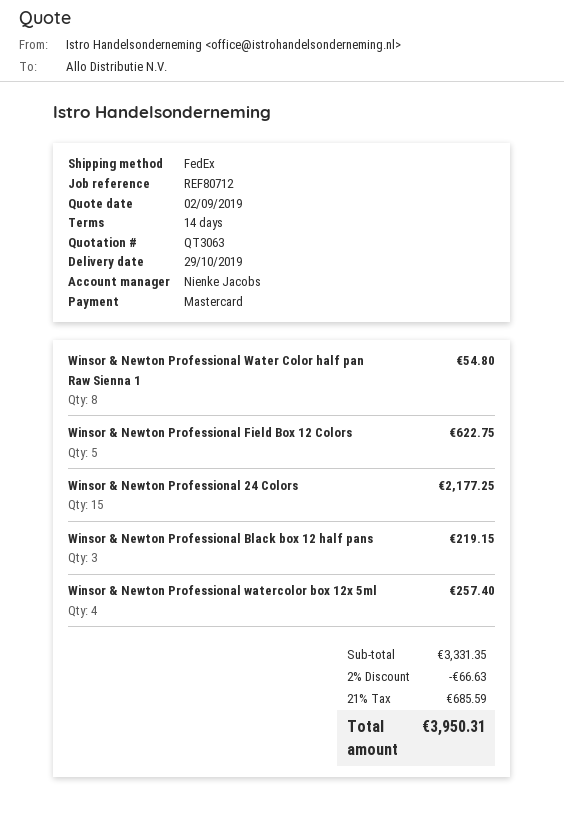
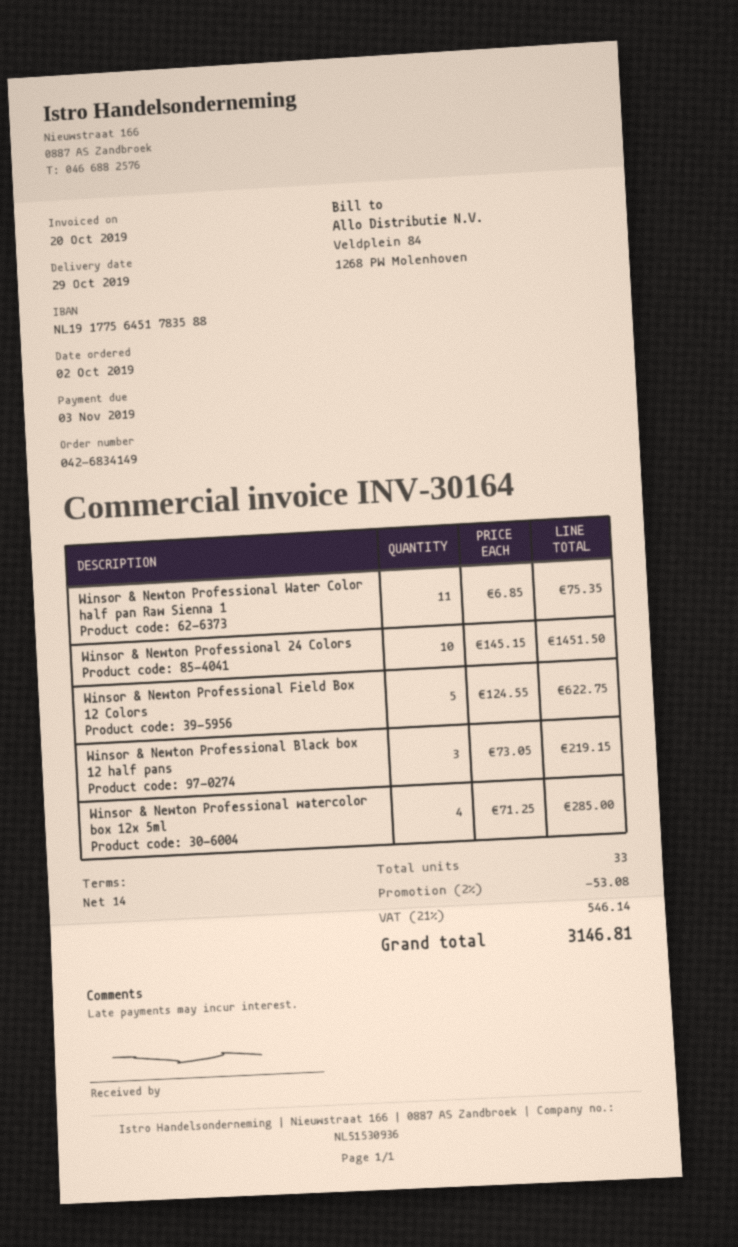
Winsor & Newton Professional Water Color half pan Raw Sienna 1: 8 for 54.80 -> 11 for 75.35
Winsor & Newton Professional 24 Colors: 15 for 2177.25 -> 10 for 1451.50
Winsor & Newton Professional watercolor box 12x 5ml: 4 for 257.40 -> 4 for 285.00
discount: 2% = 66.63 -> 2% = 53.08
tax: 21% = 685.59 -> 21% = 546.14
total: 3950.31 -> 3146.81

